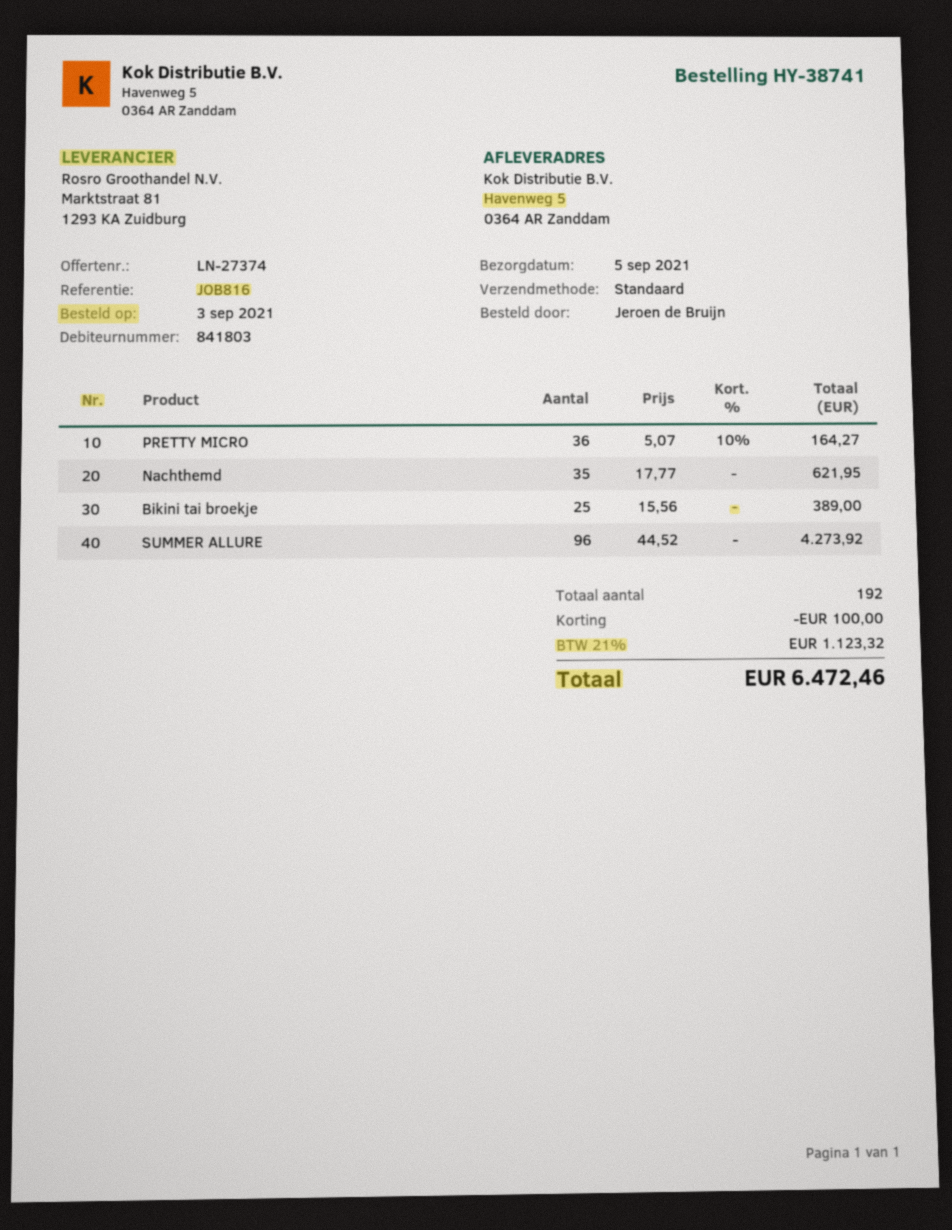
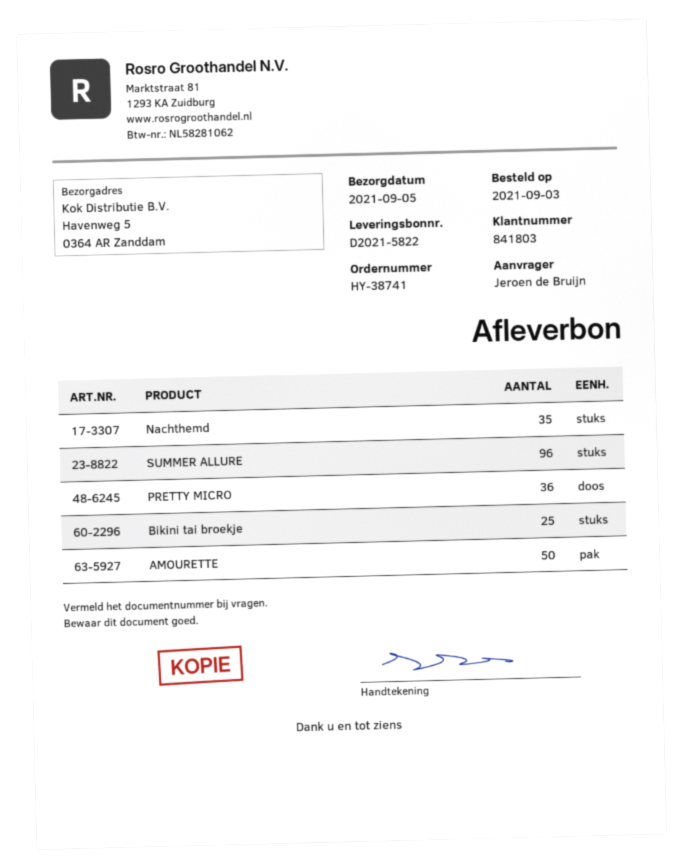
AMOURETTE: none -> 50

